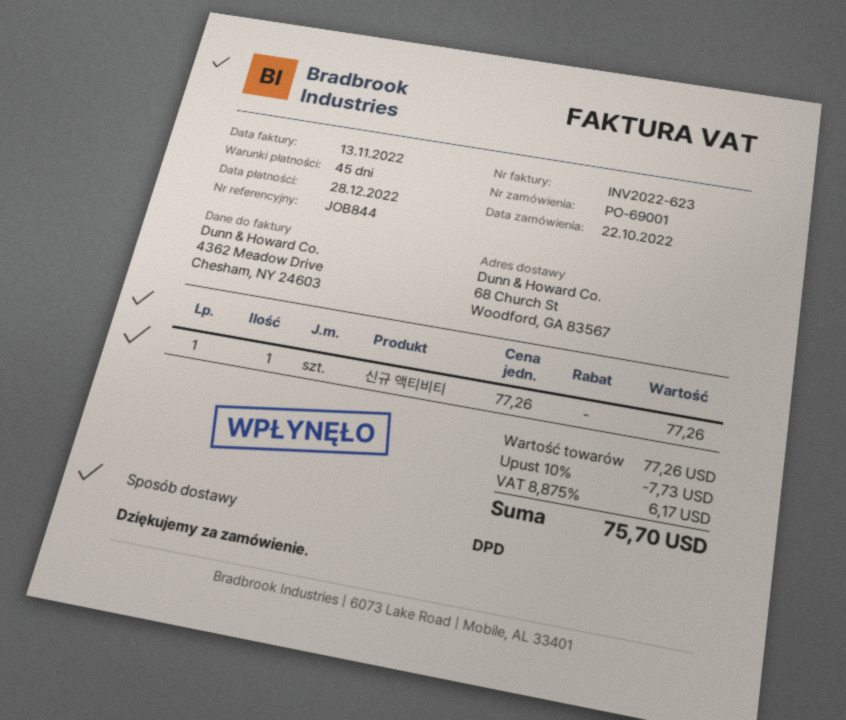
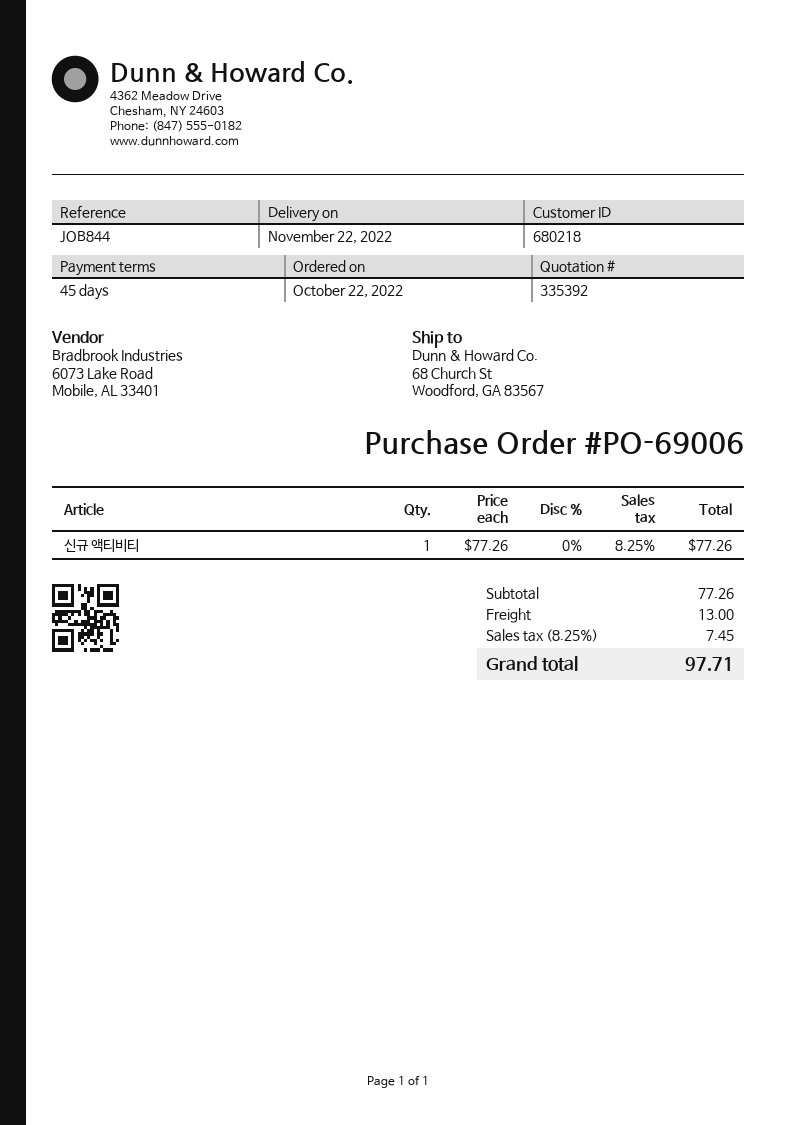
order number: PO-69001 -> PO-69006
discount: 10% = 7.73 -> none
shipping: none -> 13.00
tax: 8.875% = 6.17 -> 8.25% = 7.45
total: 75.70 -> 97.71

